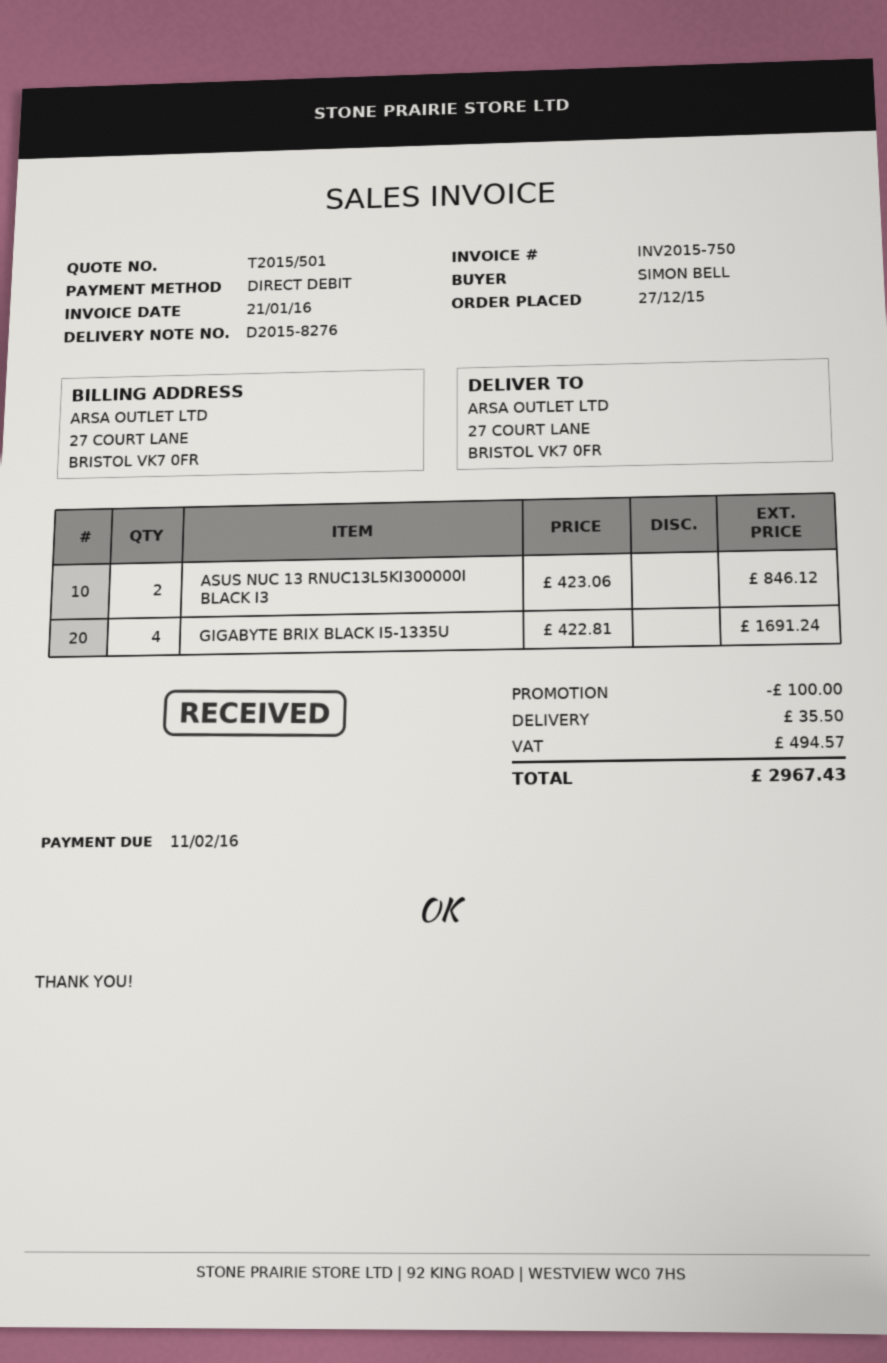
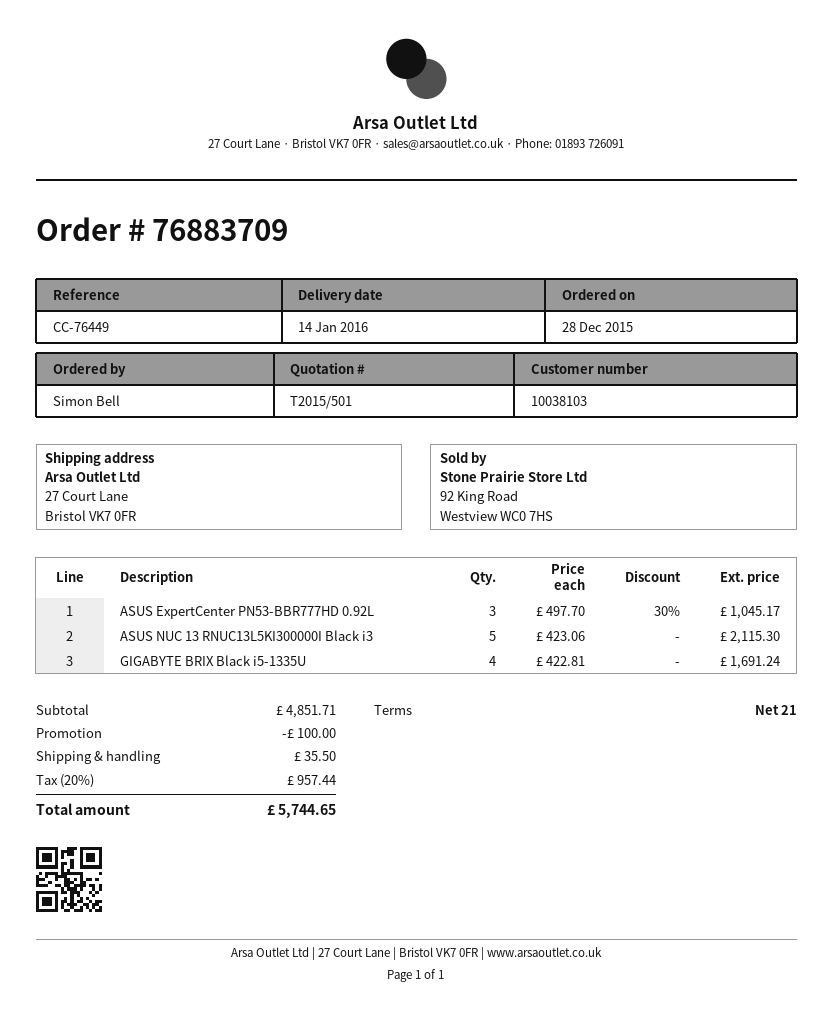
order date: 2015-12-27 -> 2015-12-28
ASUS NUC 13 RNUC13L5KI300000I BLACK I3: 2 x 423.06 = 846.12 -> 5 x 423.06 = 2115.30
ASUS ExpertCenter PN53-BBR777HD 0.92L: none -> 3 x 497.70 - 30% = 1045.17
tax: 494.57 -> 957.44
total: 2967.43 -> 5744.65

